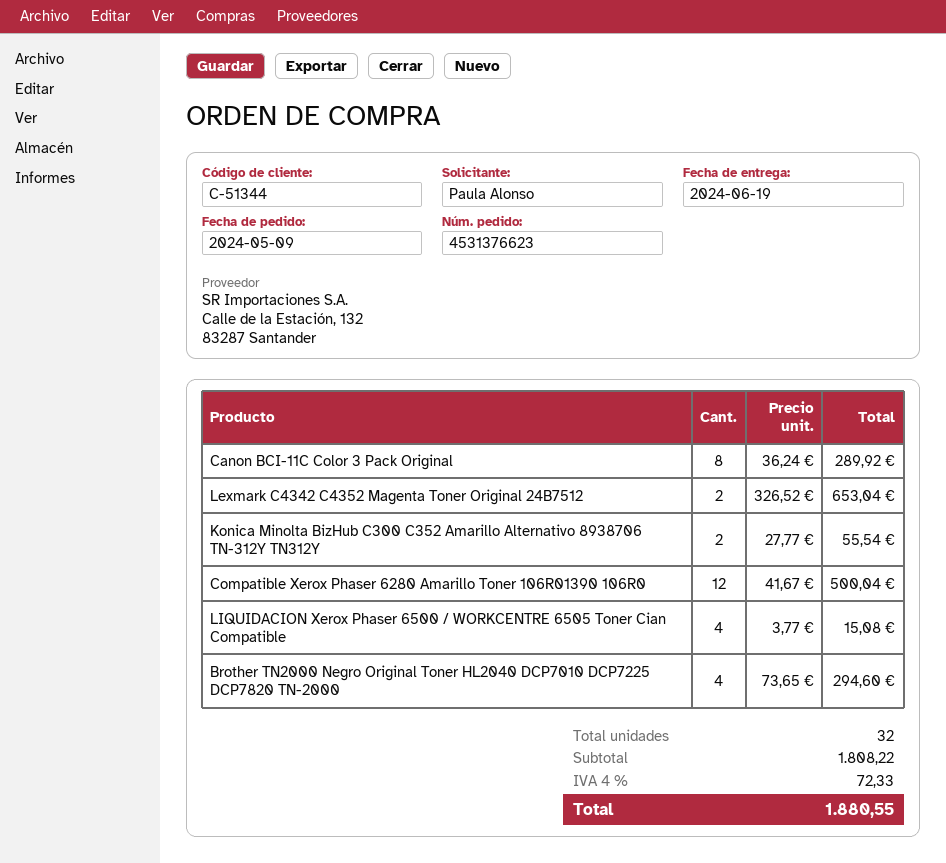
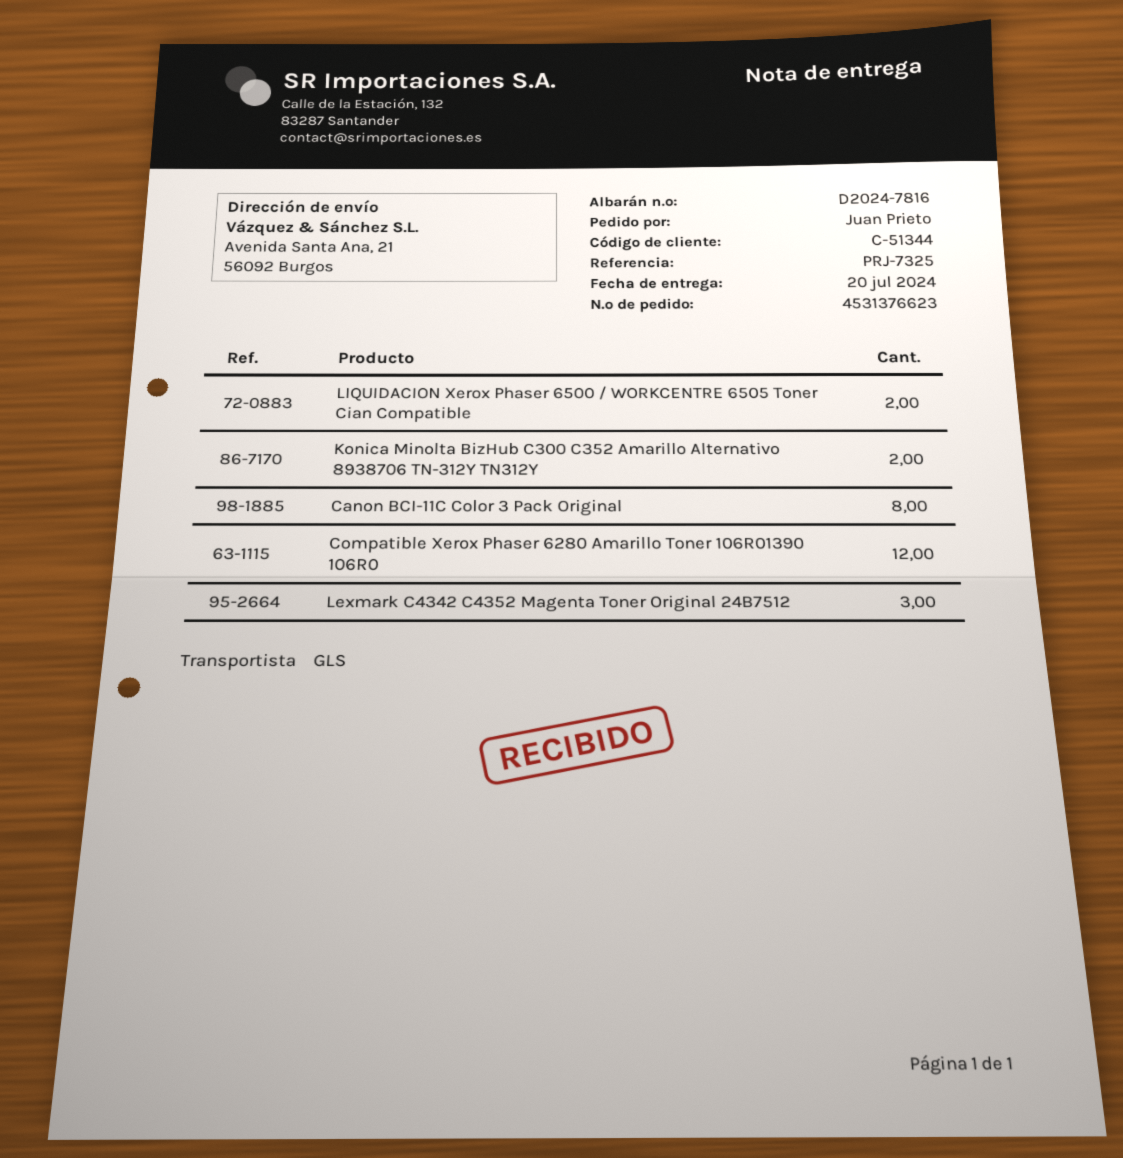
delivery date: 2024-06-19 -> 2024-07-20
ordered by: Paula Alonso -> Juan Prieto
Lexmark C4342 C4352 Magenta Toner Original 24B7512: 2 -> 3
LIQUIDACION Xerox Phaser 6500 / WORKCENTRE 6505 Toner Cian Compatible: 4 -> 2
Brother TN2000 Negro Original Toner HL2040 DCP7010 DCP7225 DCP7820 TN-2000: 4 -> none

